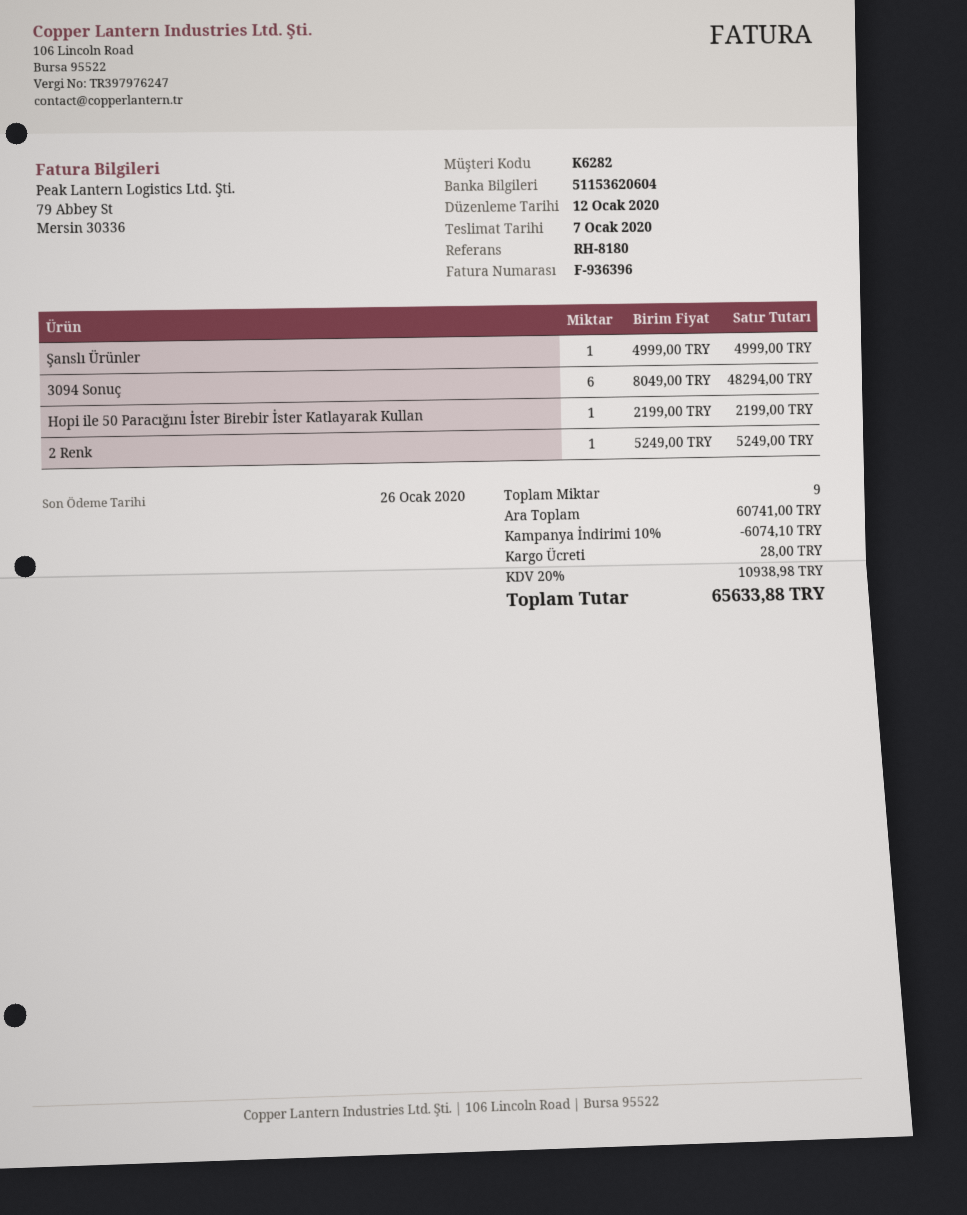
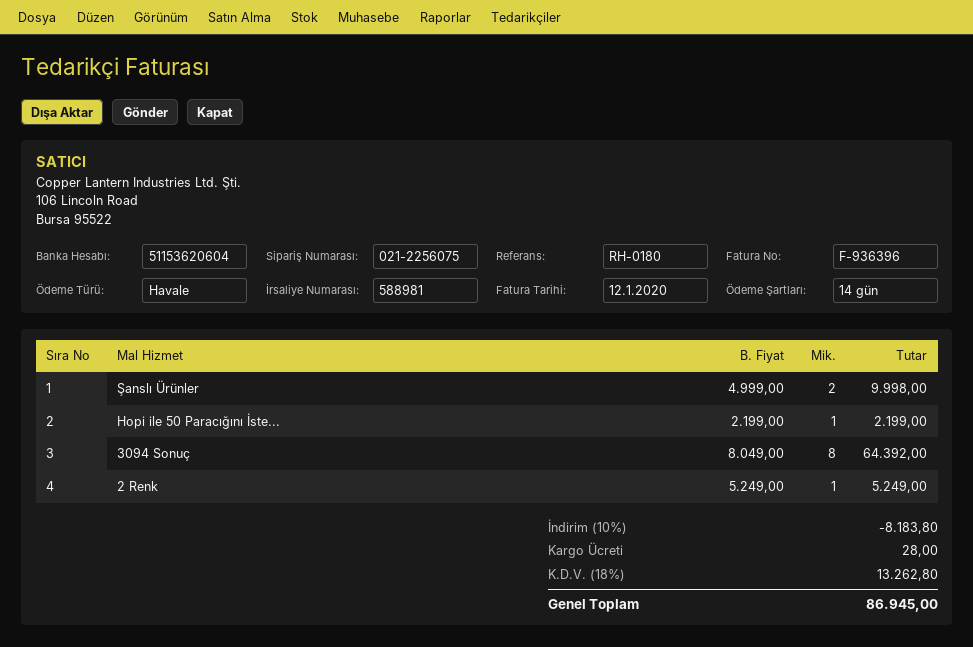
reference: RH-8180 -> RH-0180
Şanslı Ürünler: 1 x 4999.00 = 4999.00 -> 2 x 4999.00 = 9998.00
3094 Sonuç: 6 x 8049.00 = 48294.00 -> 8 x 8049.00 = 64392.00
discount: 10% = 6074.10 -> 10% = 8183.80
tax: 20% = 10938.98 -> 18% = 13262.80
total: 65633.88 -> 86945.00

